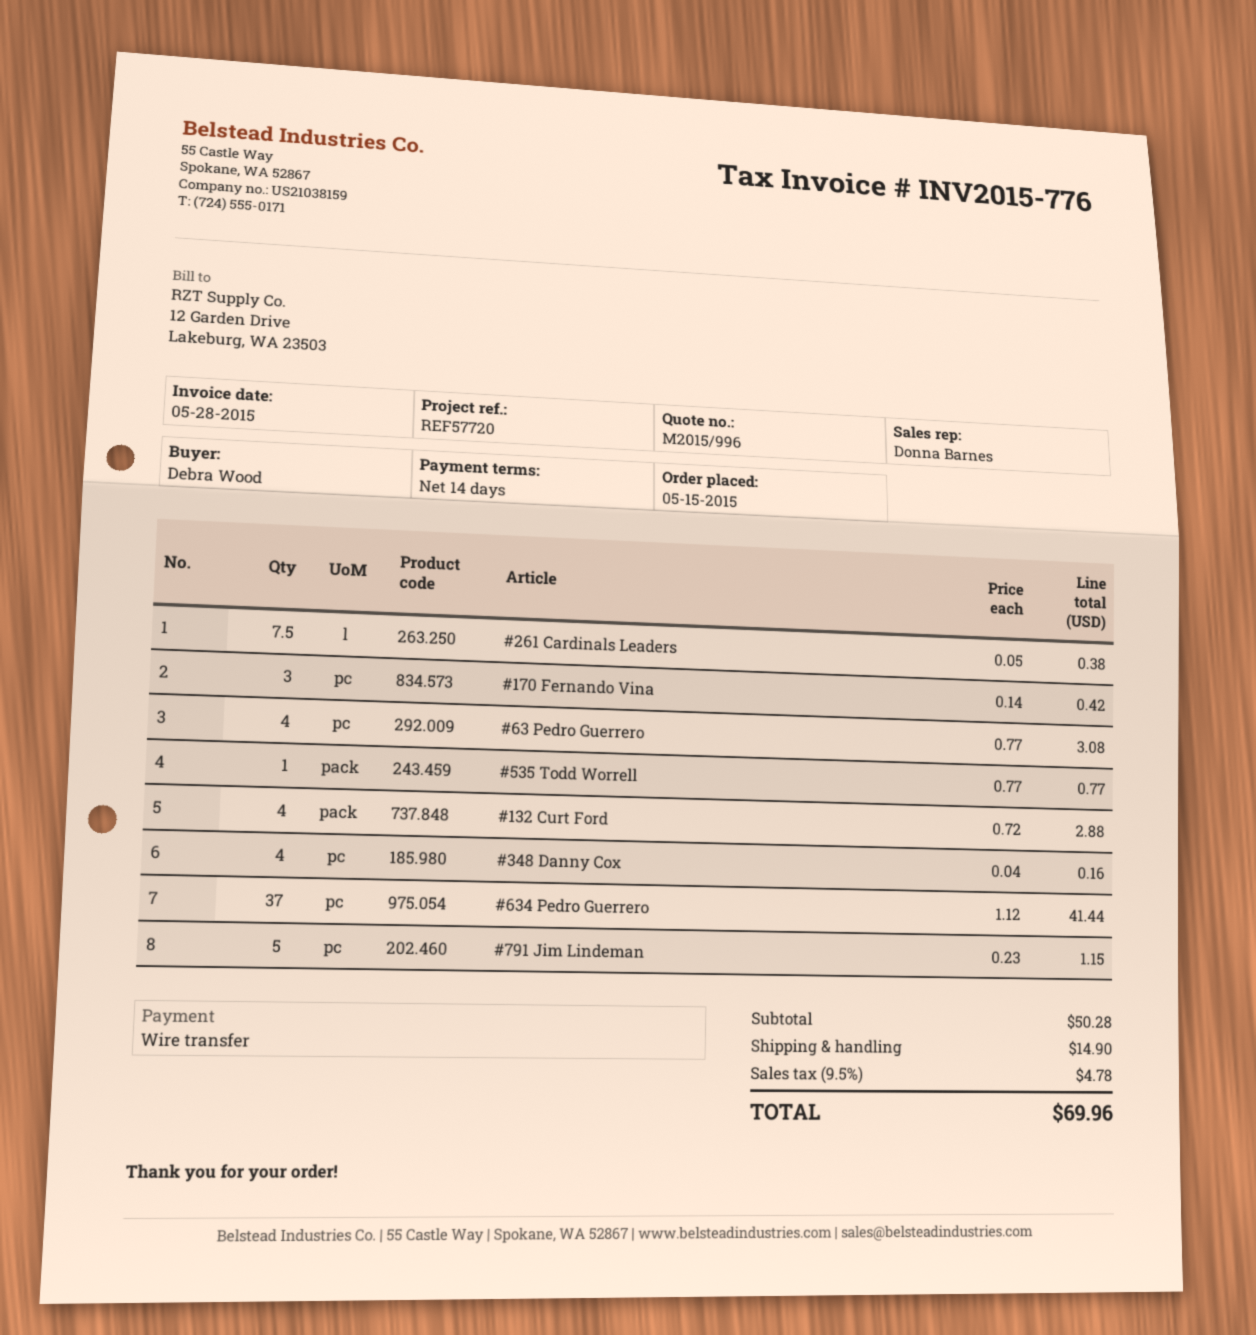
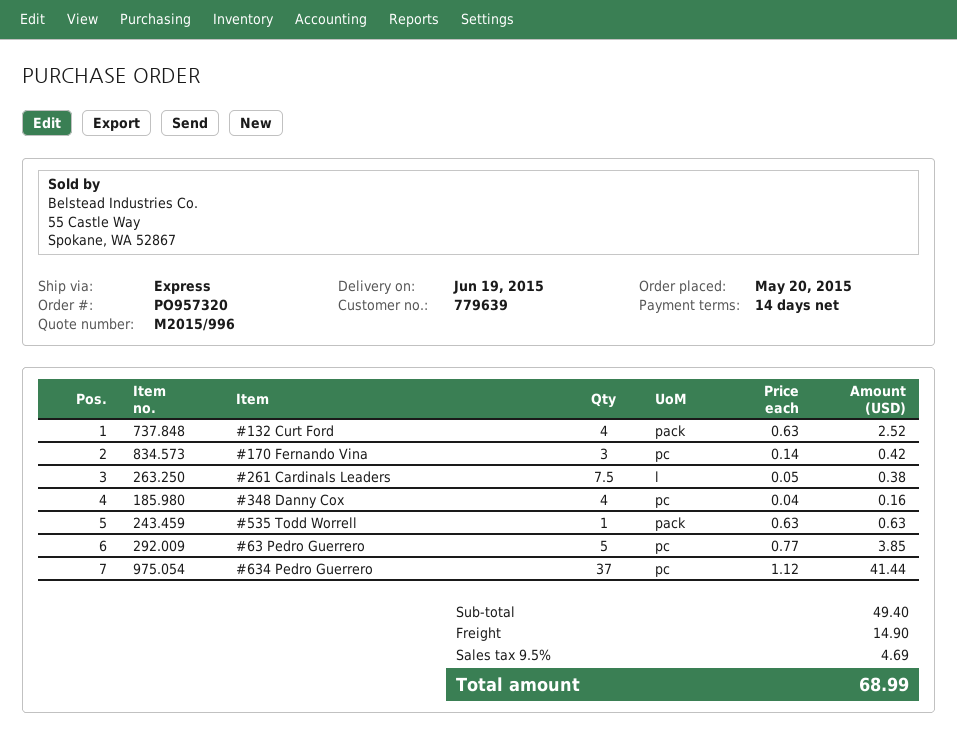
order date: 2015-05-15 -> 2015-05-20
#63 Pedro Guerrero: 4 x 0.77 = 3.08 -> 5 x 0.77 = 3.85
#535 Todd Worrell: 1 x 0.77 = 0.77 -> 1 x 0.63 = 0.63
#132 Curt Ford: 4 x 0.72 = 2.88 -> 4 x 0.63 = 2.52
#791 Jim Lindeman: 5 x 0.23 = 1.15 -> none
subtotal: 50.28 -> 49.40
tax: 9.5% = 4.78 -> 9.5% = 4.69
total: 69.96 -> 68.99

